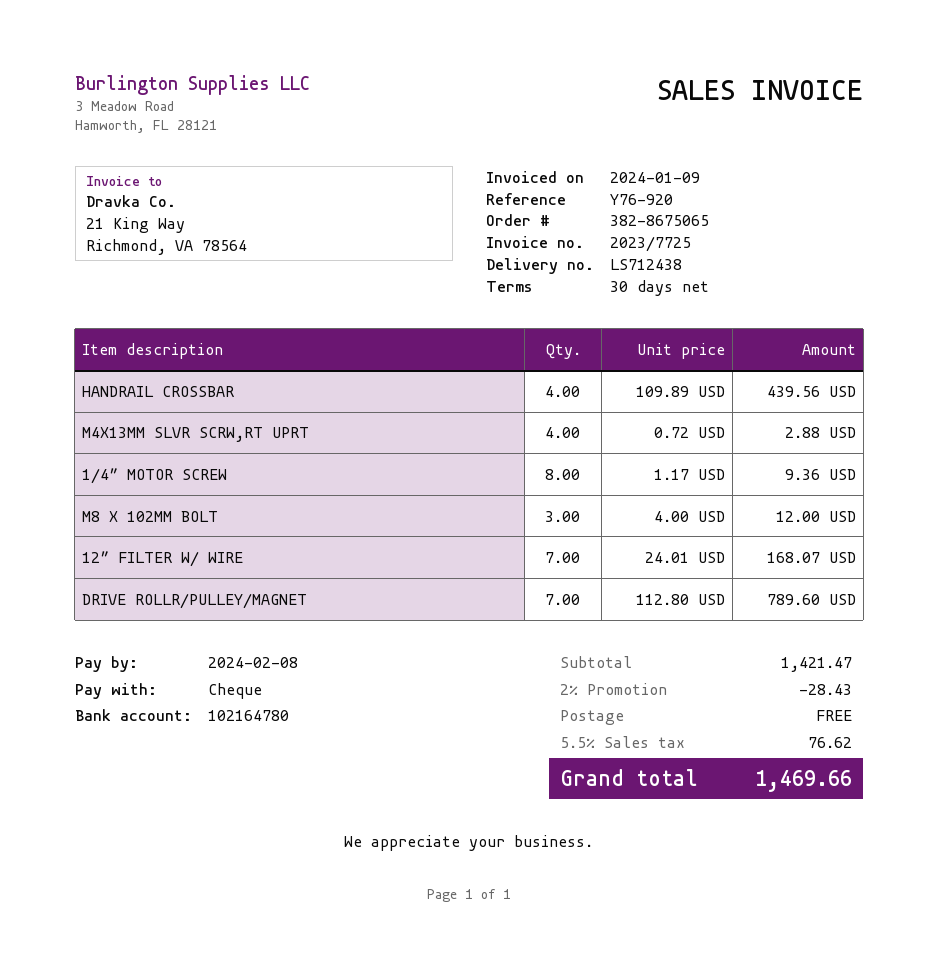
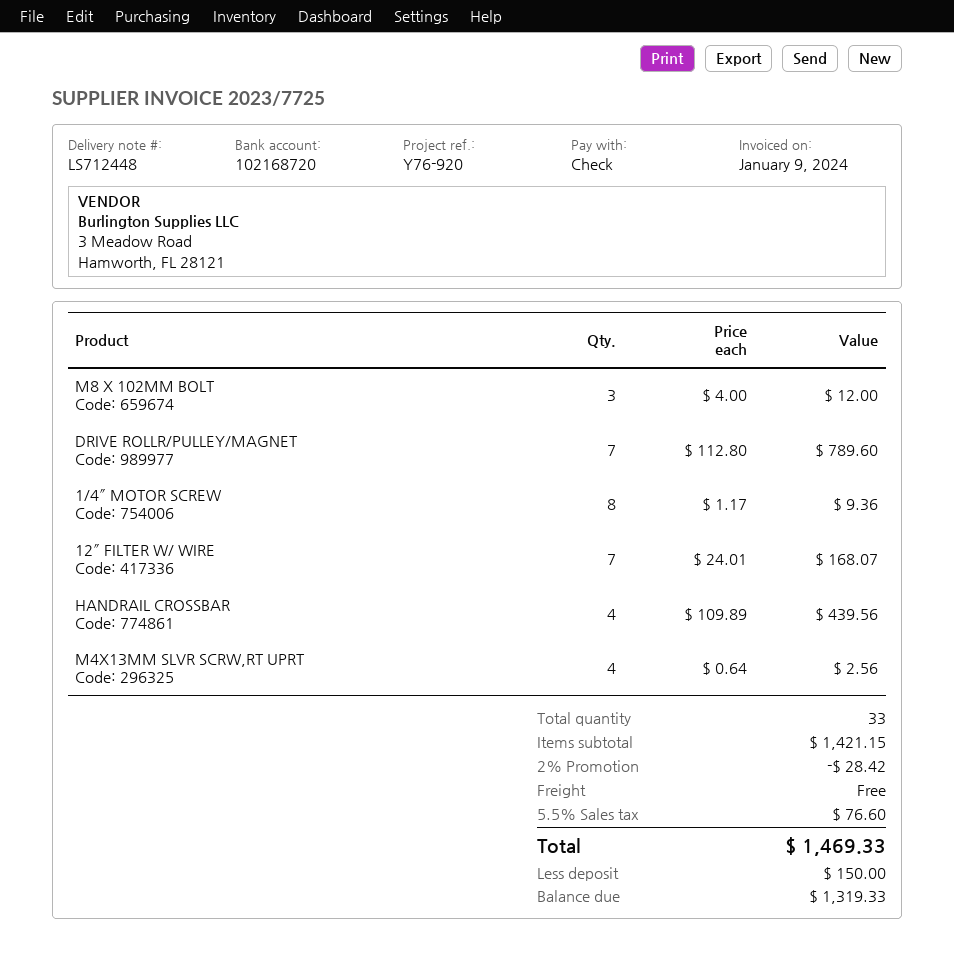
delivery note number: LS712438 -> LS712448
bank account: 102164780 -> 102168720
M4X13MM SLVR SCRW,RT UPRT: 4 x 0.72 = 2.88 -> 4 x 0.64 = 2.56
subtotal: 1421.47 -> 1421.15
discount: 2% = 28.43 -> 2% = 28.42
tax: 5.5% = 76.62 -> 5.5% = 76.60
total: 1469.66 -> 1469.33

